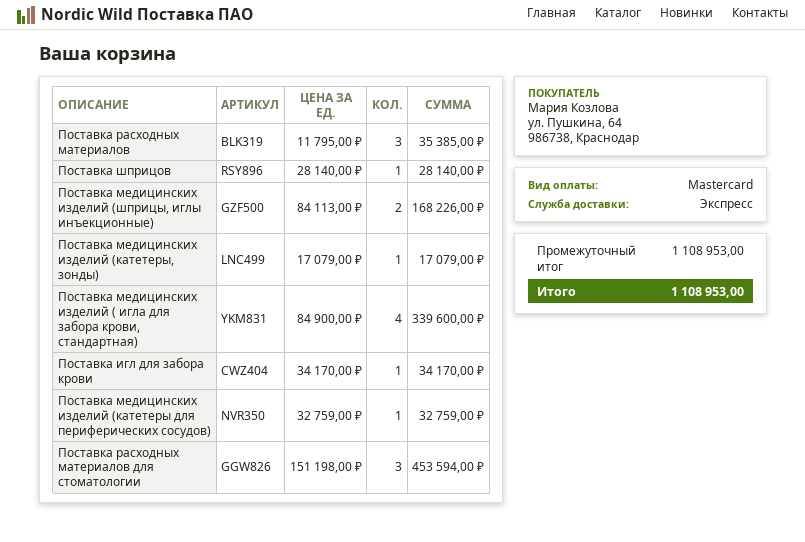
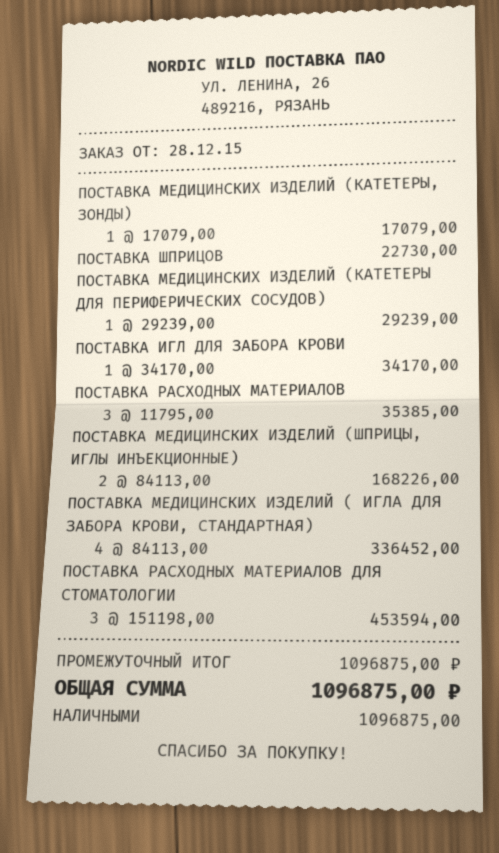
payment method: Mastercard -> cash
Поставка шприцов: 1 x 28140.00 = 28140.00 -> 1 x 22730.00 = 22730.00
Поставка медицинских изделий ( игла для забора крови, стандартная): 4 x 84900.00 = 339600.00 -> 4 x 84113.00 = 336452.00
Поставка медицинских изделий (катетеры для периферических сосудов): 1 x 32759.00 = 32759.00 -> 1 x 29239.00 = 29239.00
subtotal: 1108953.00 -> 1096875.00
total: 1108953.00 -> 1096875.00

